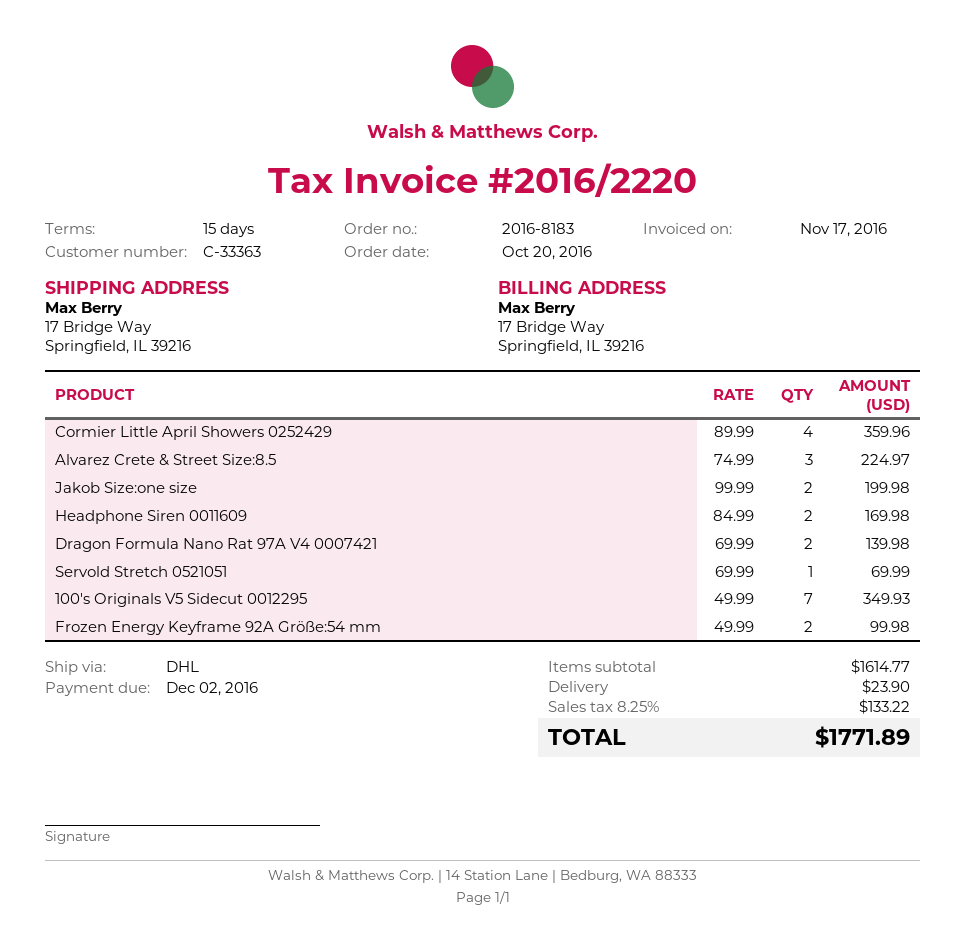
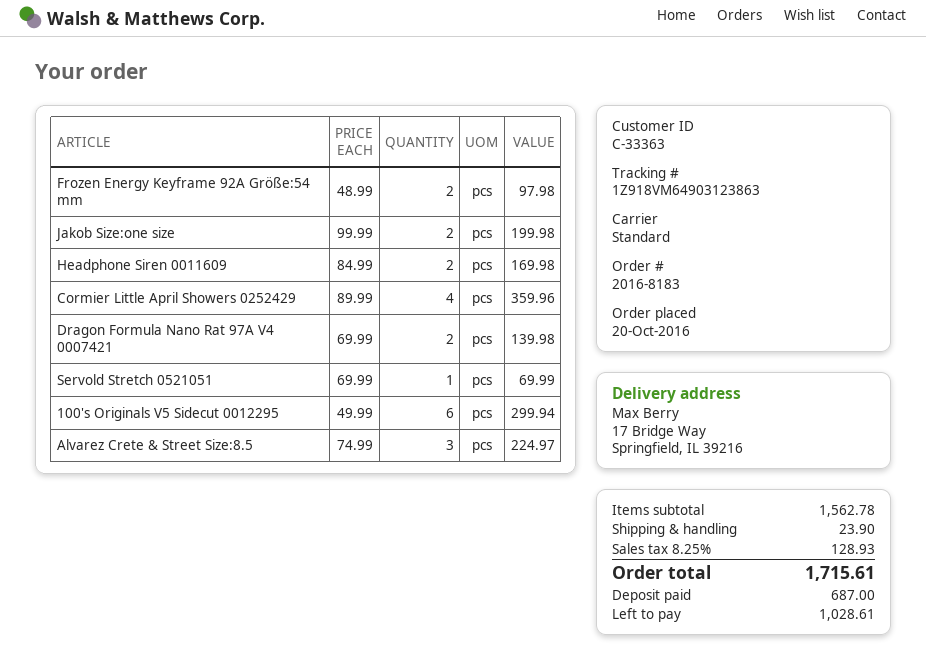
shipping method: DHL -> standard
100's Originals V5 Sidecut 0012295: 7 x 49.99 = 349.93 -> 6 x 49.99 = 299.94
Frozen Energy Keyframe 92A Größe:54 mm: 2 x 49.99 = 99.98 -> 2 x 48.99 = 97.98
subtotal: 1614.77 -> 1562.78
tax: 8.25% = 133.22 -> 8.25% = 128.93
total: 1771.89 -> 1715.61

